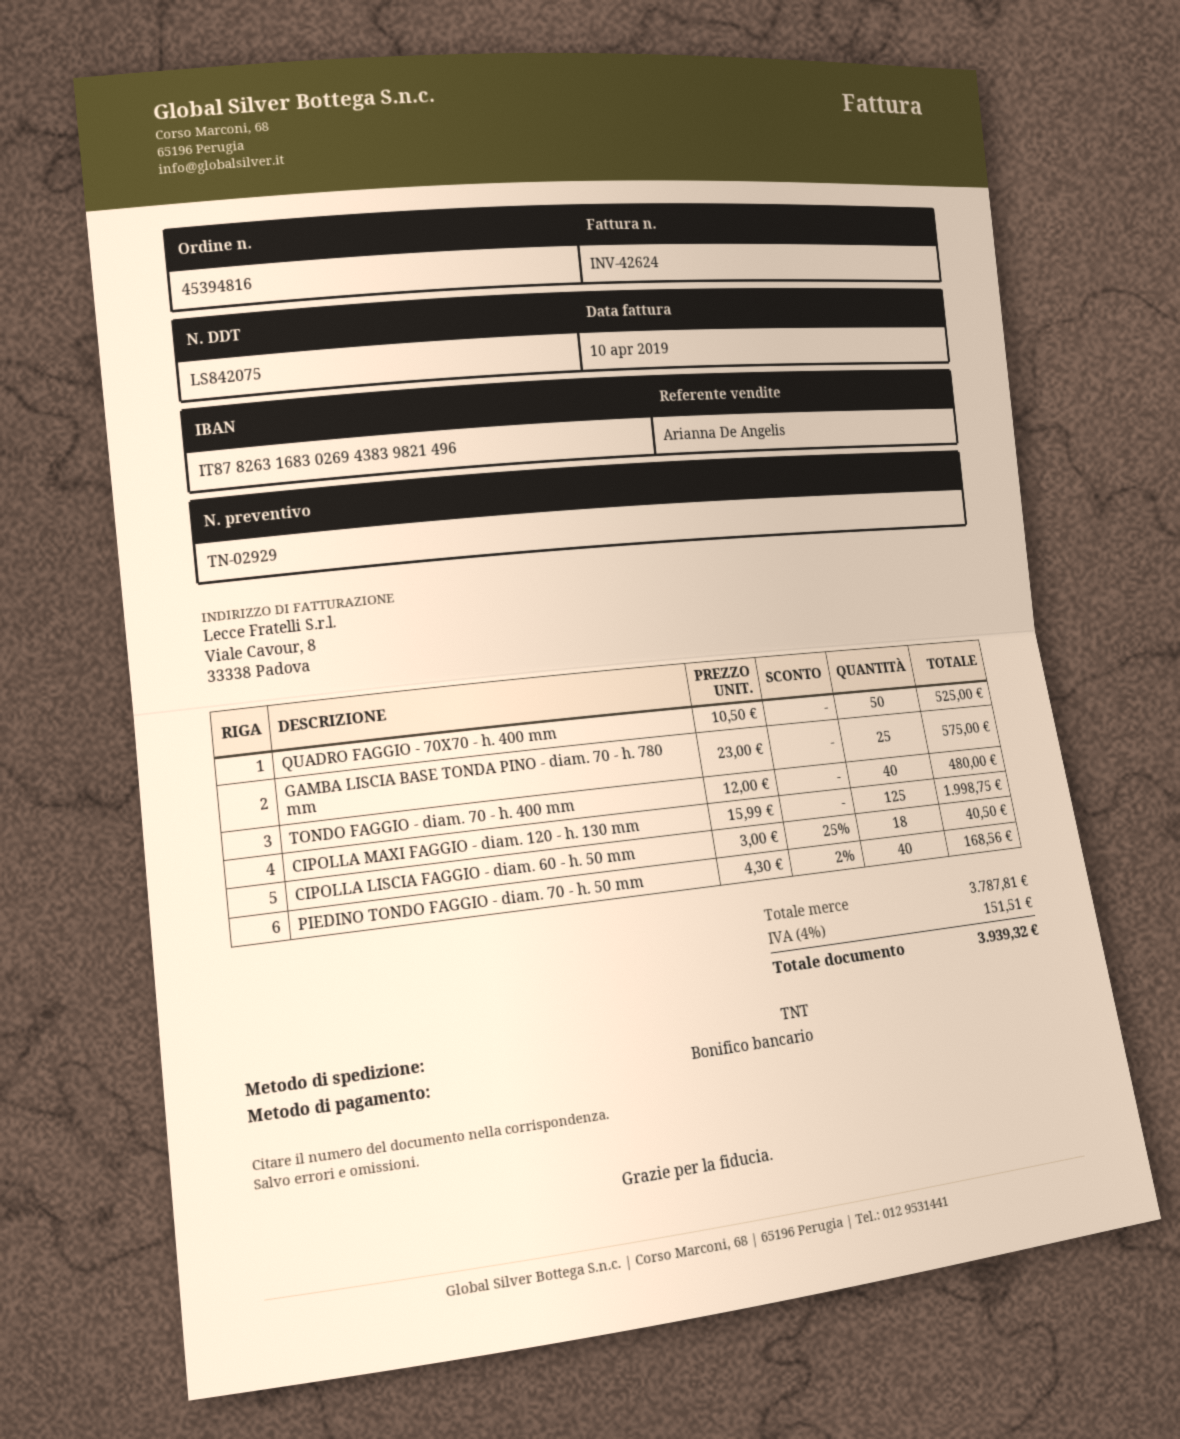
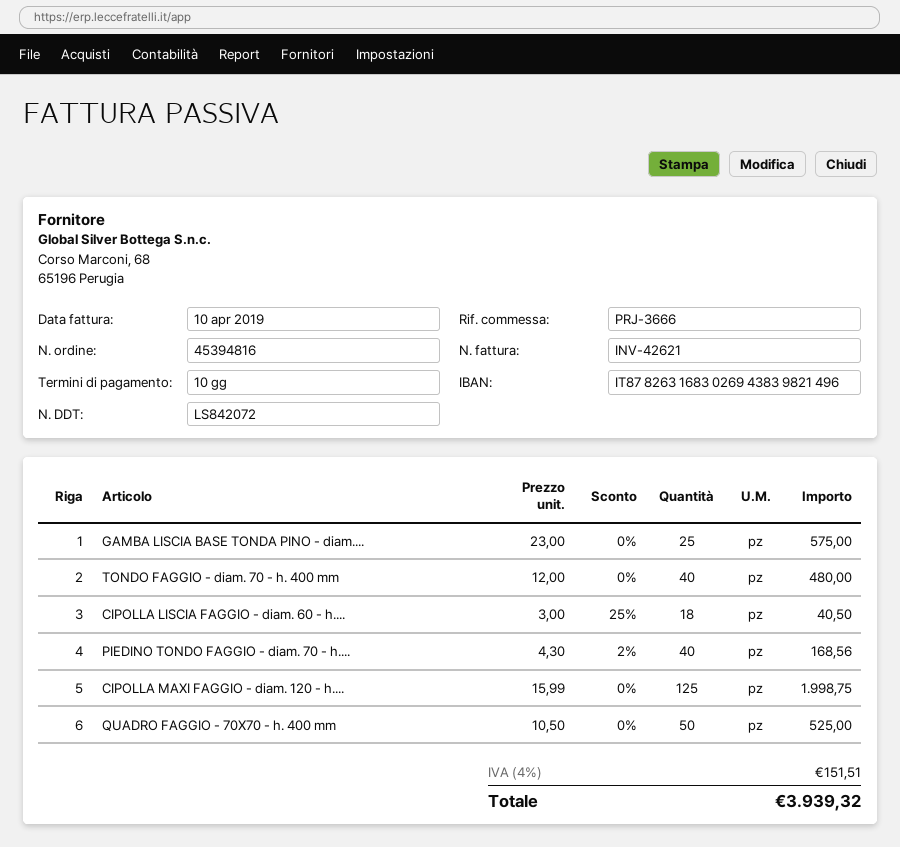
delivery note number: LS842075 -> LS842072
invoice number: INV-42624 -> INV-42621

